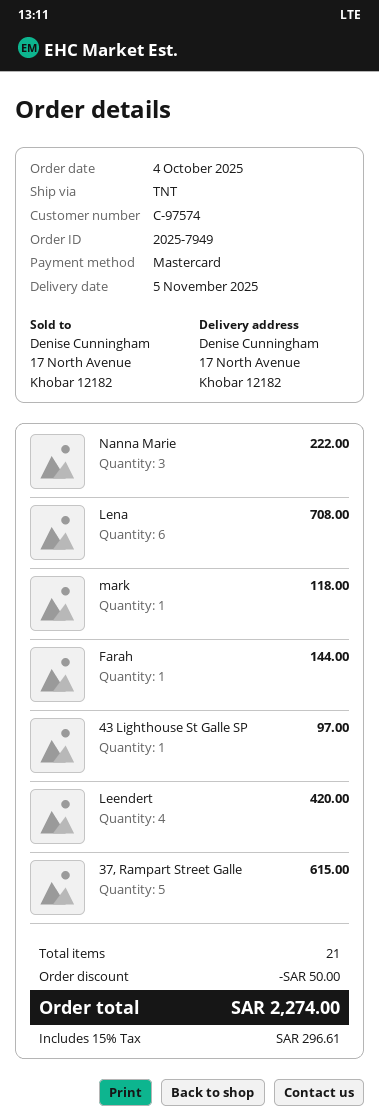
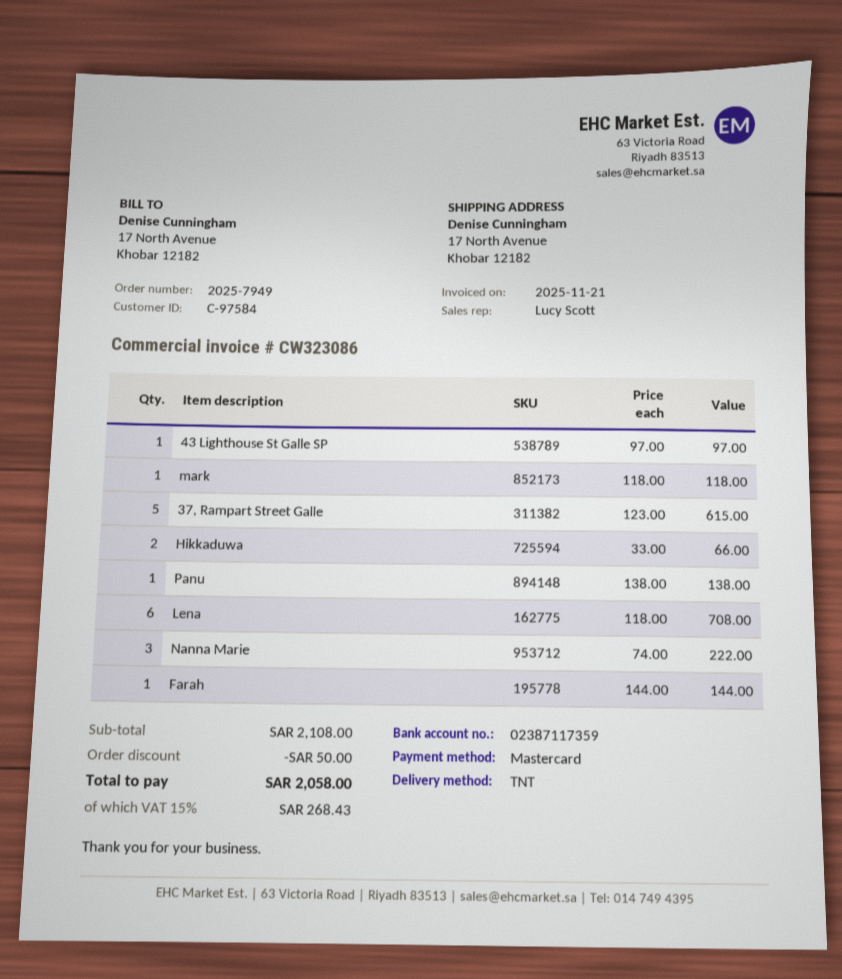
customer number: C-97574 -> C-97584
Leendert: 4 for 420.00 -> none
Hikkaduwa: none -> 2 for 66.00
Panu: none -> 1 for 138.00
tax: 15% = 296.61 -> 15% = 268.43
total: 2274.00 -> 2058.00

